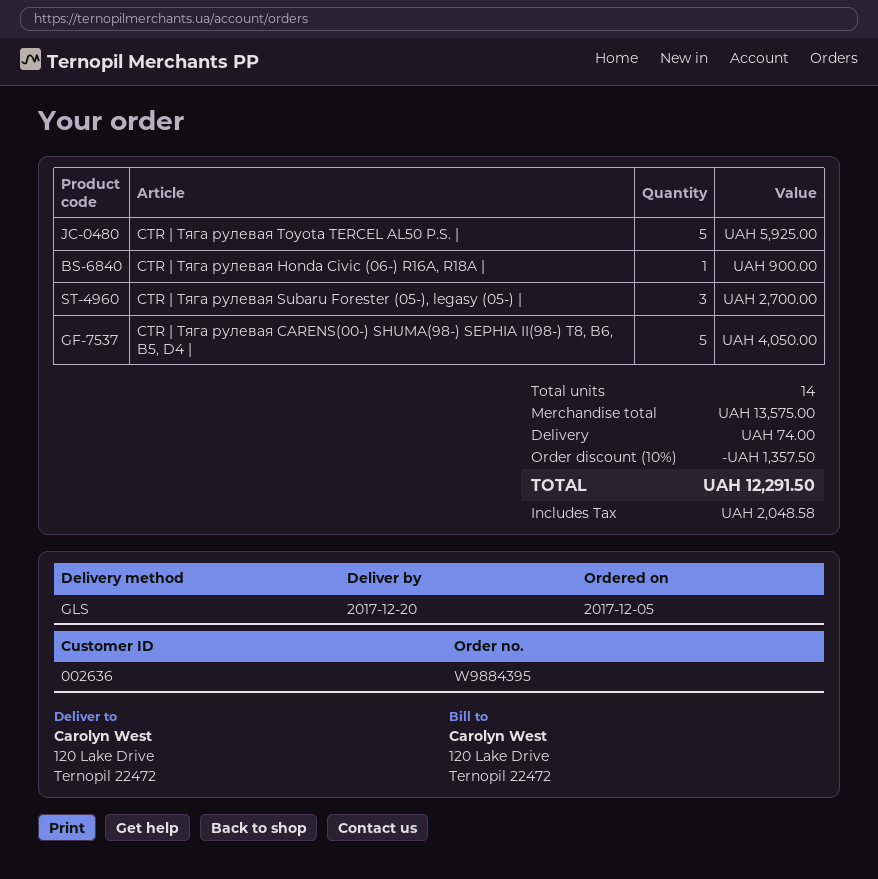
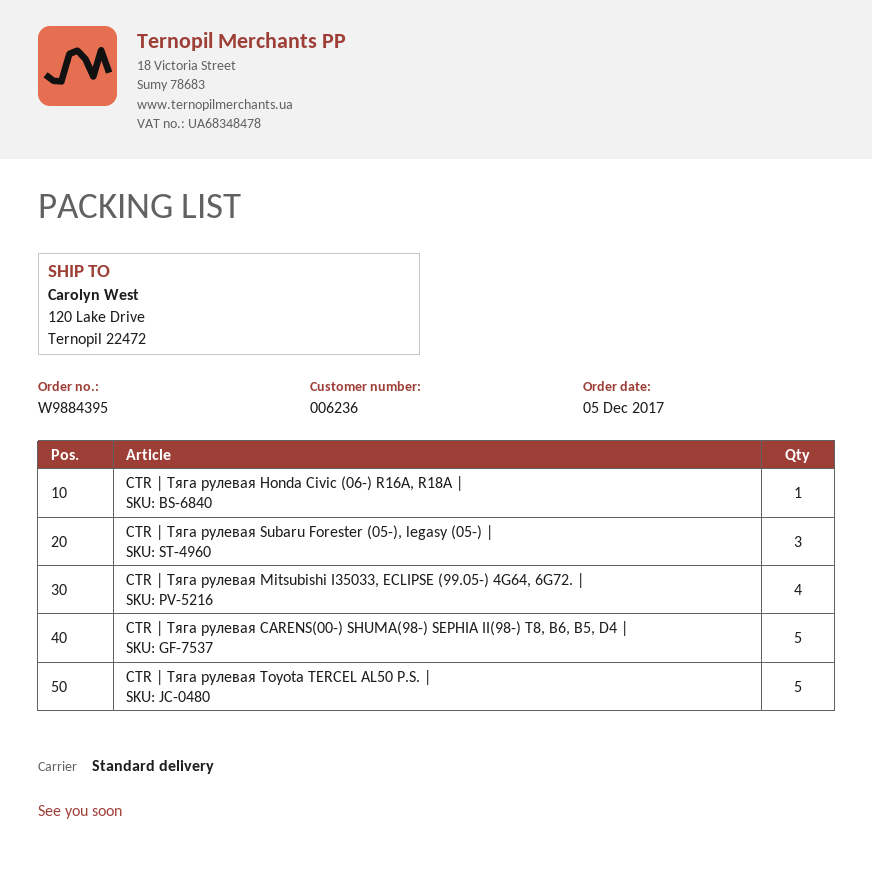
customer number: 002636 -> 006236
shipping method: GLS -> standard
CTR | Тяга рулевая Mitsubishi I35033, ECLIPSE (99.05-) 4G64, 6G72. |: none -> 4

